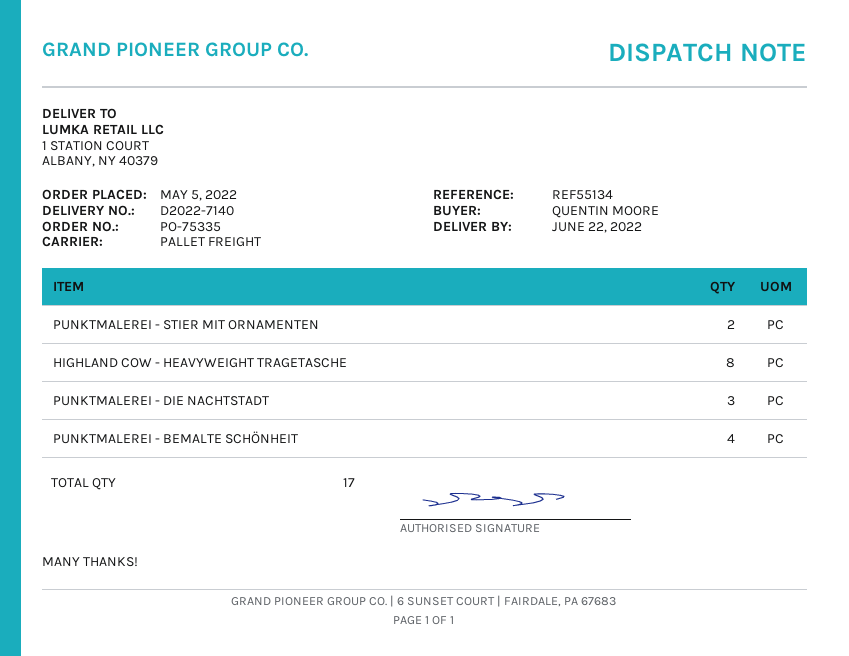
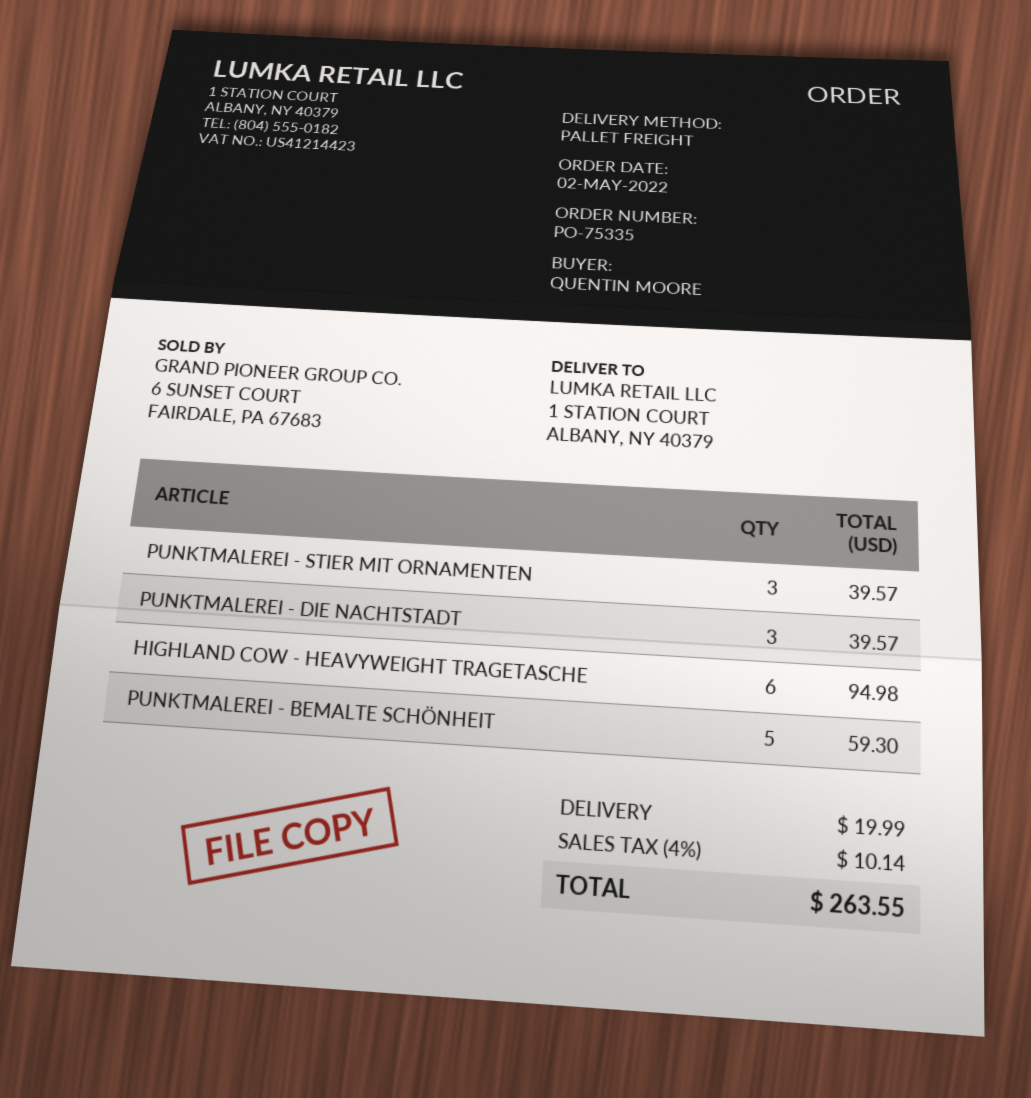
order date: 2022-05-05 -> 2022-05-02
PUNKTMALEREI - STIER MIT ORNAMENTEN: 2 -> 3
HIGHLAND COW - HEAVYWEIGHT TRAGETASCHE: 8 -> 6
PUNKTMALEREI - BEMALTE SCHÖNHEIT: 4 -> 5

